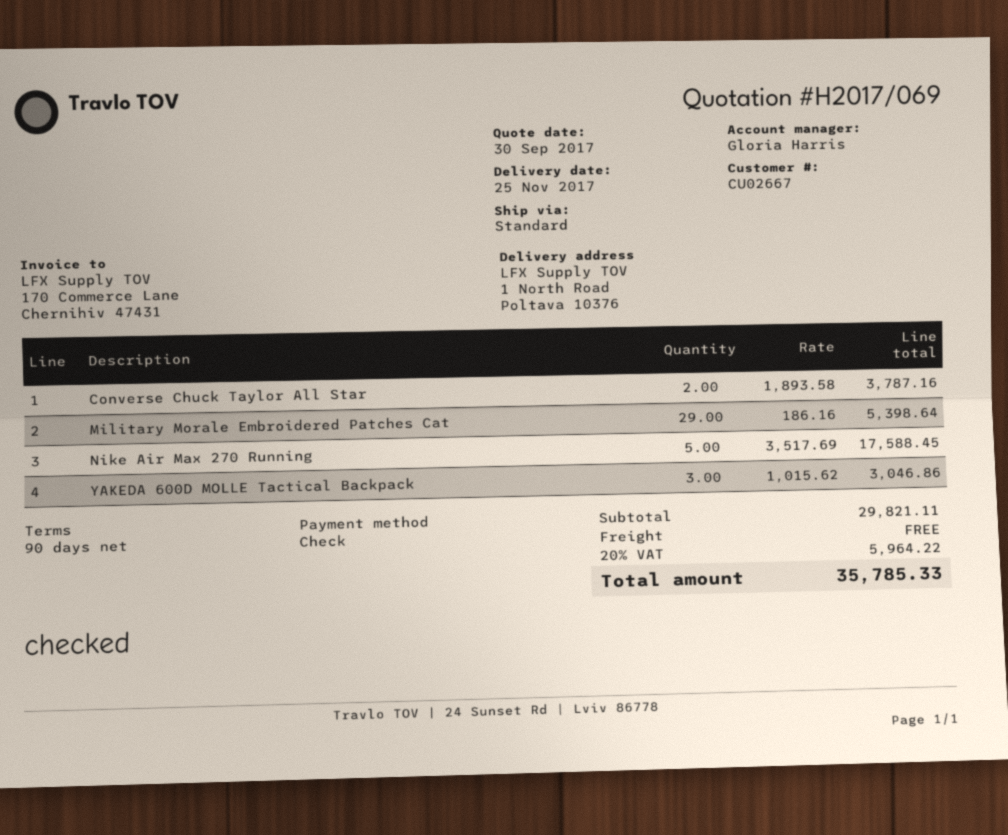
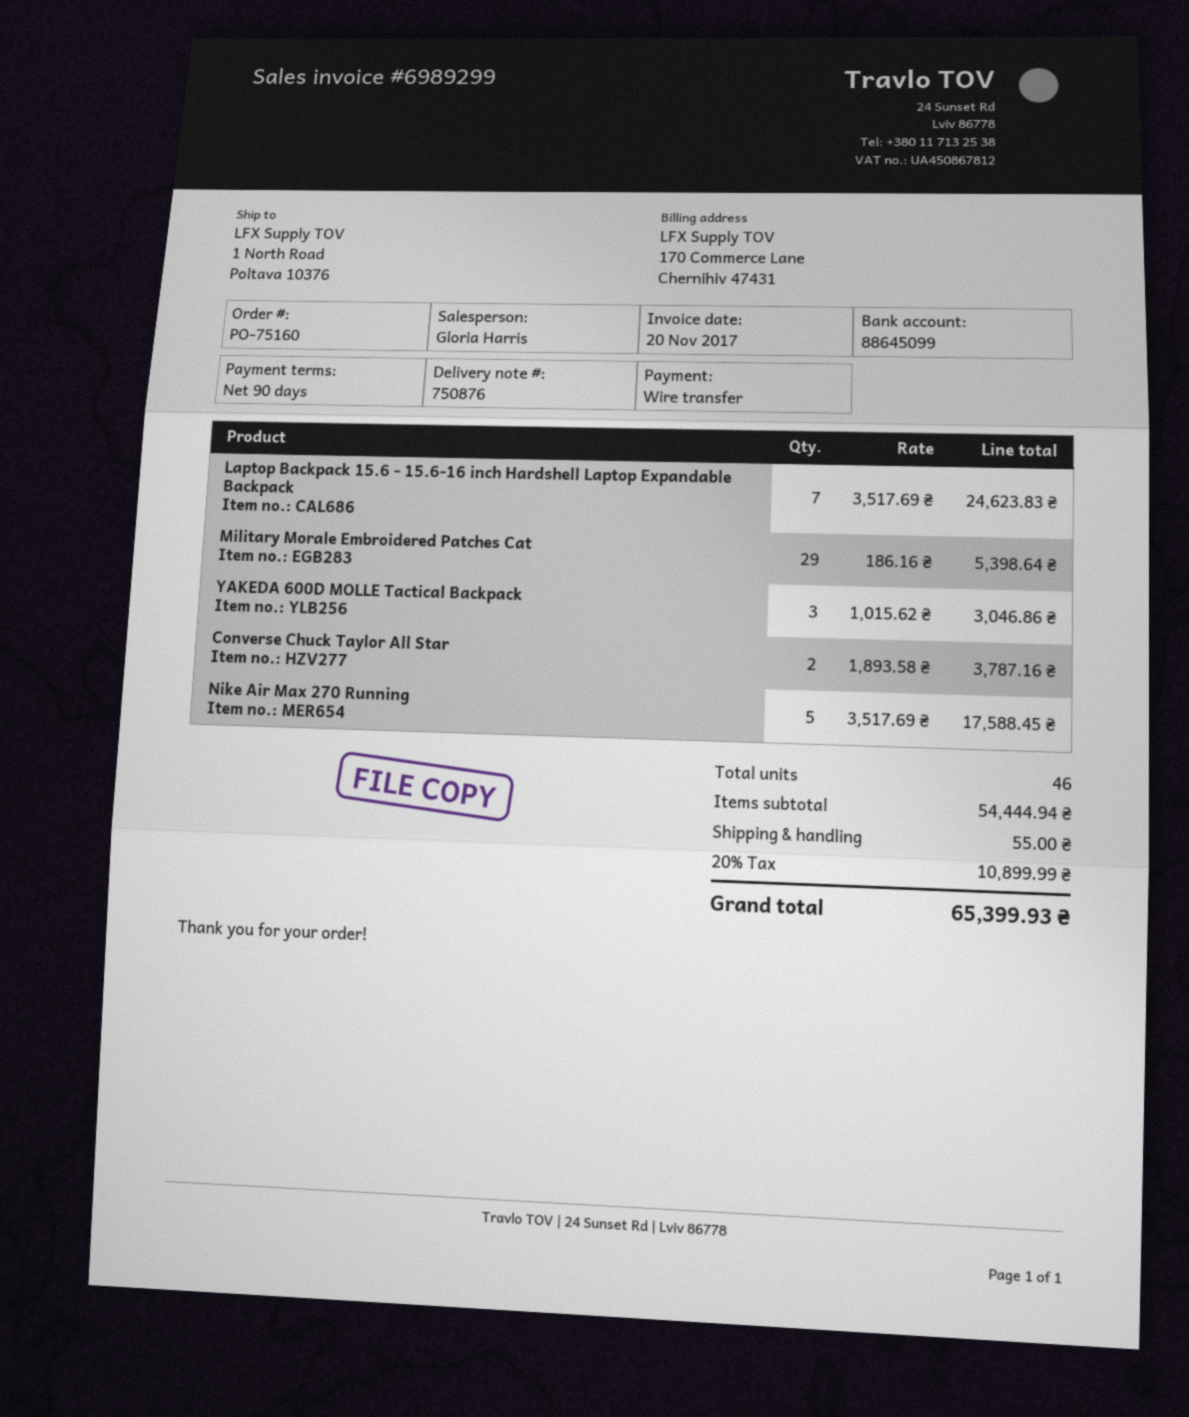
payment method: cheque -> bank transfer
Laptop Backpack 15.6 - 15.6-16 inch Hardshell Laptop Expandable Backpack: none -> 7 x 3517.69 = 24623.83
subtotal: 29821.11 -> 54444.94
shipping: 0.00 -> 55.00
tax: 20% = 5964.22 -> 20% = 10899.99
total: 35785.33 -> 65399.93

